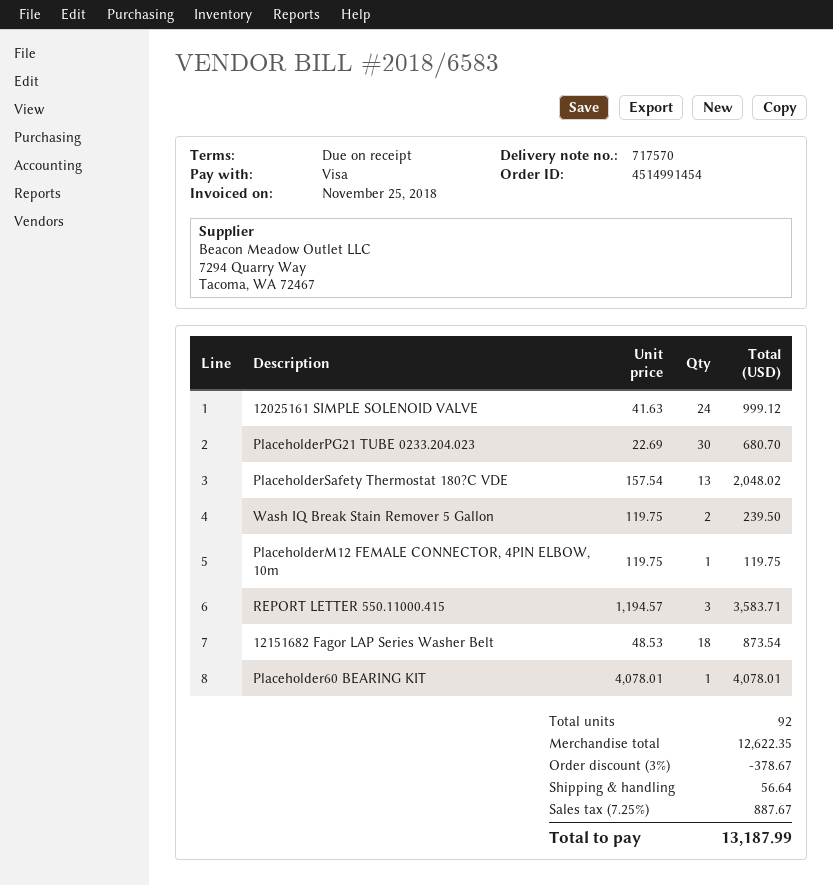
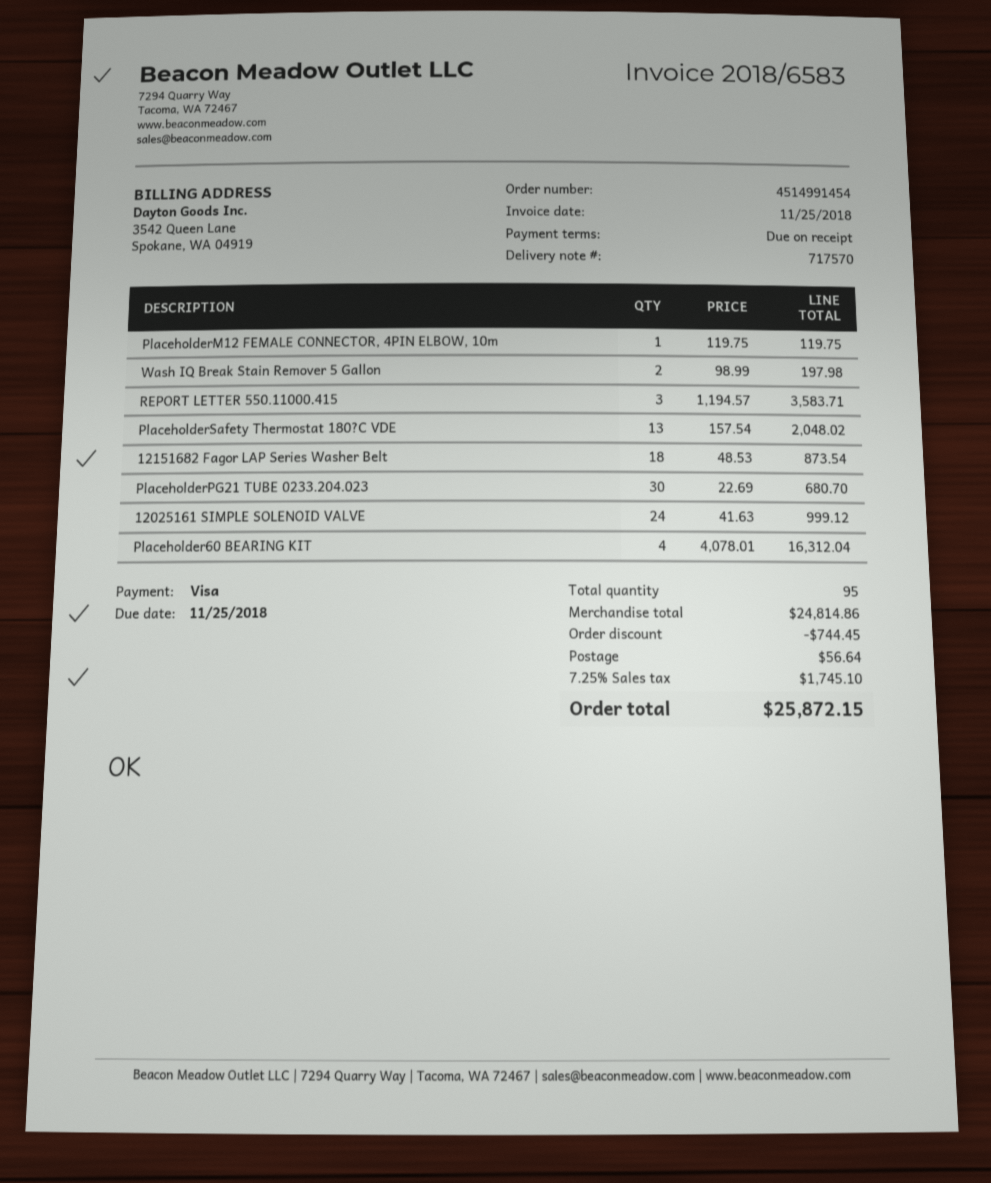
Wash IQ Break Stain Remover 5 Gallon: 2 x 119.75 = 239.50 -> 2 x 98.99 = 197.98
Placeholder60 BEARING KIT: 1 x 4078.01 = 4078.01 -> 4 x 4078.01 = 16312.04
total quantity: 92 -> 95
subtotal: 12622.35 -> 24814.86
discount: 378.67 -> 744.45
tax: 7.25% = 887.67 -> 7.25% = 1745.10
total: 13187.99 -> 25872.15

